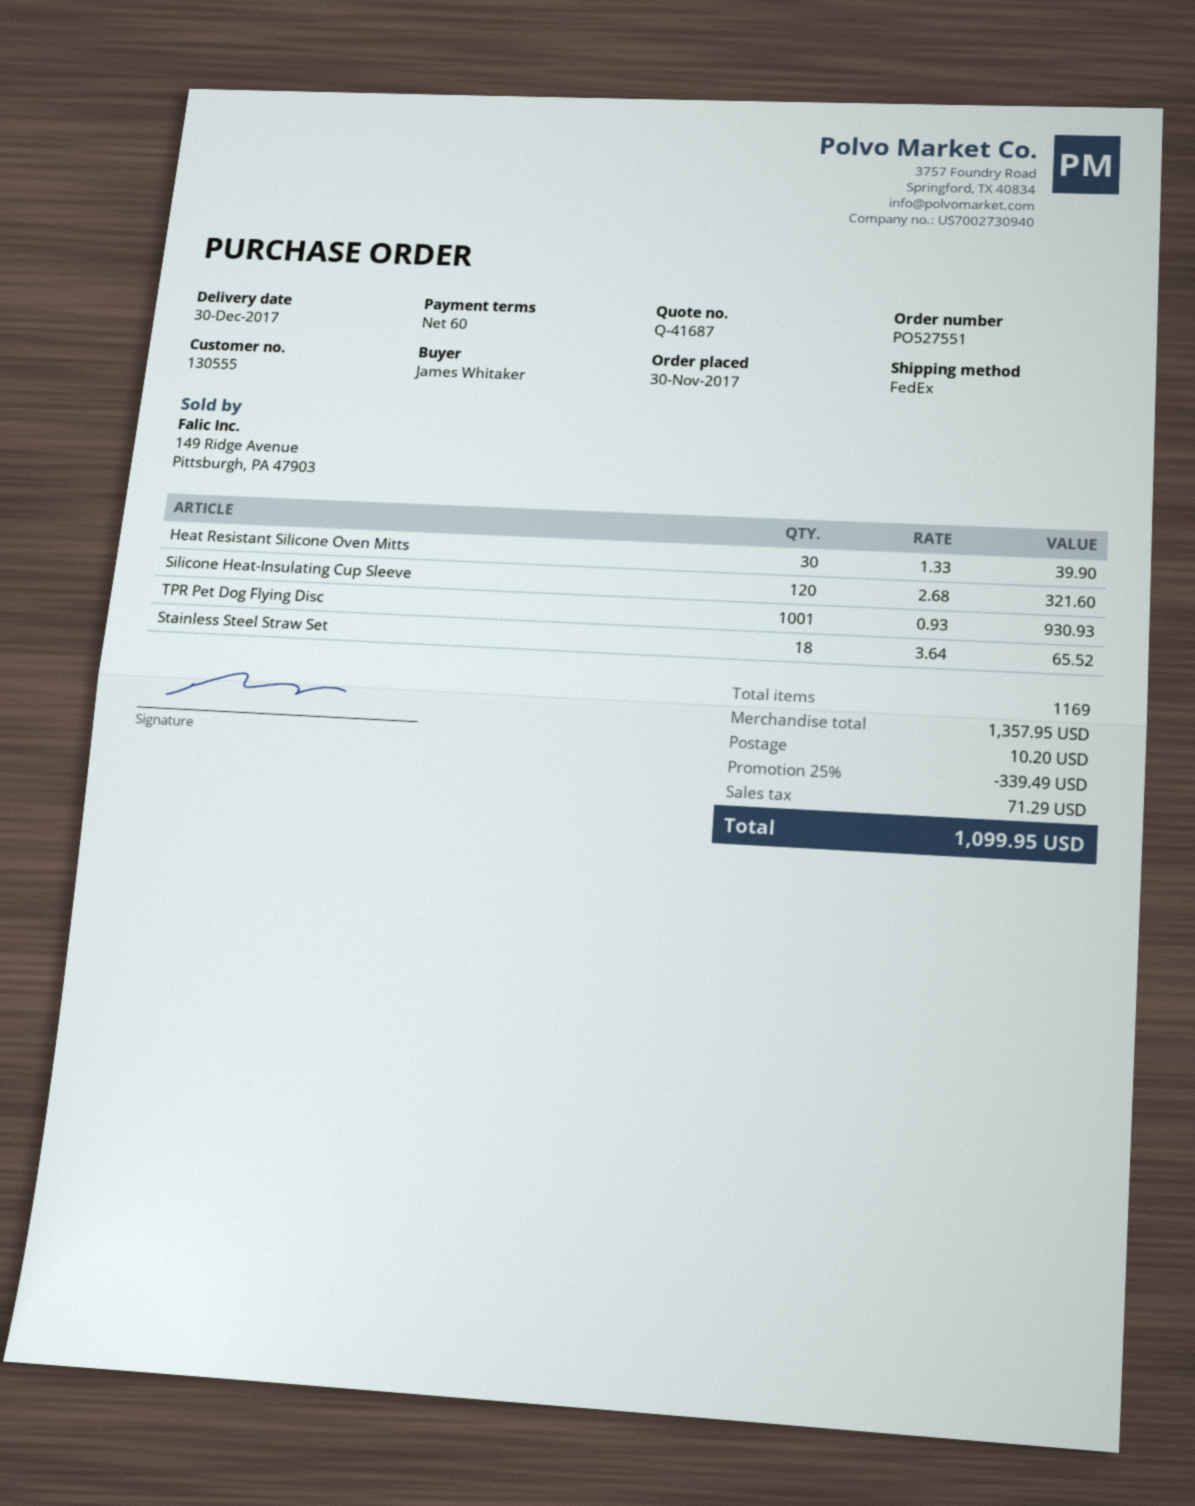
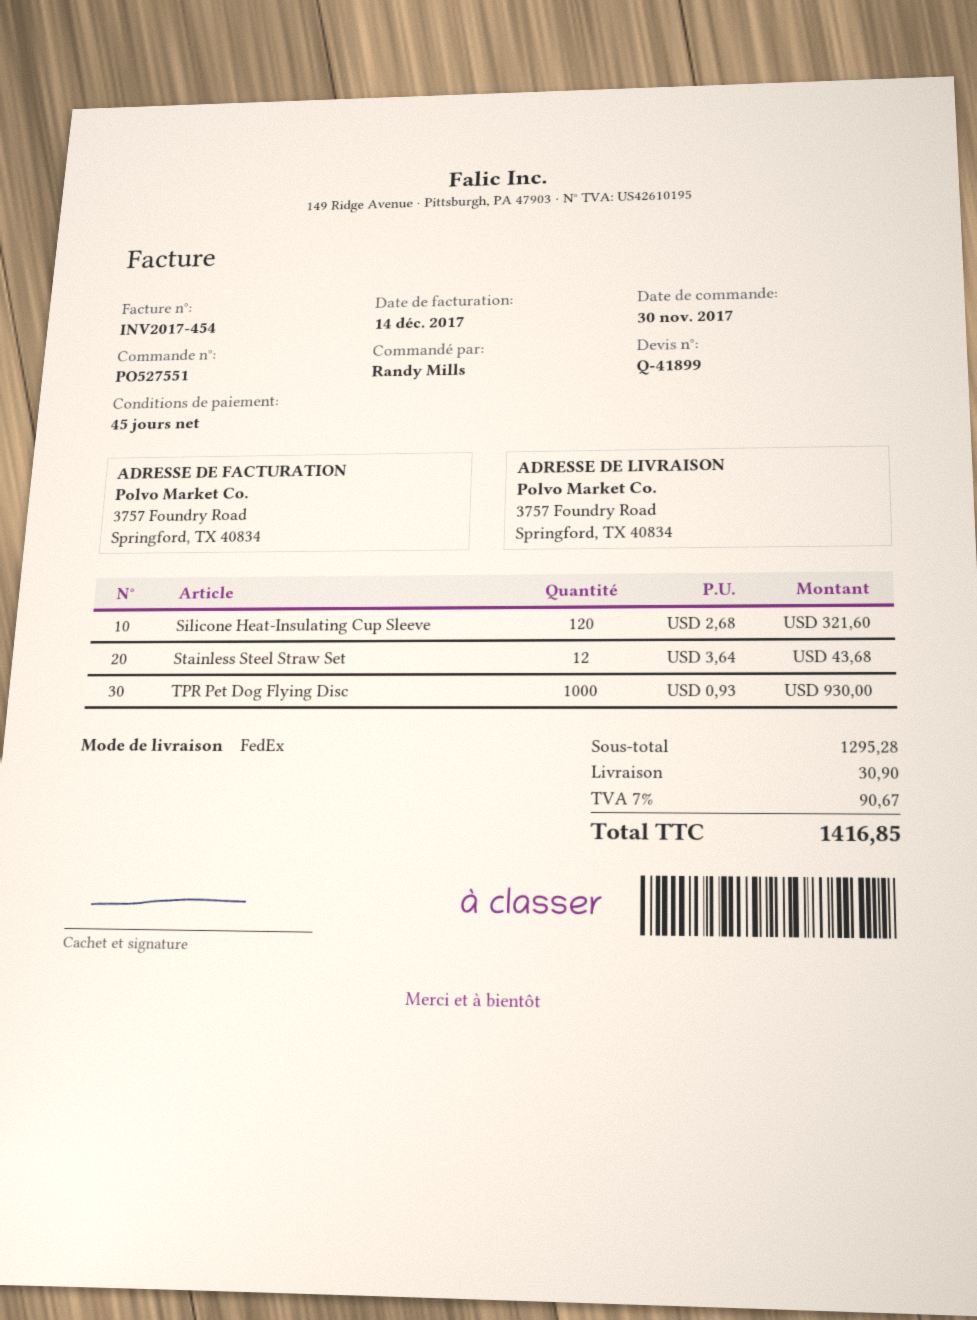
quote number: Q-41687 -> Q-41899
payment terms: 60 days -> 45 days
ordered by: James Whitaker -> Randy Mills
Heat Resistant Silicone Oven Mitts: 30 x 1.33 = 39.90 -> none
TPR Pet Dog Flying Disc: 1001 x 0.93 = 930.93 -> 1000 x 0.93 = 930.00
Stainless Steel Straw Set: 18 x 3.64 = 65.52 -> 12 x 3.64 = 43.68
subtotal: 1357.95 -> 1295.28
discount: 25% = 339.49 -> none
shipping: 10.20 -> 30.90
tax: 71.29 -> 90.67
total: 1099.95 -> 1416.85

